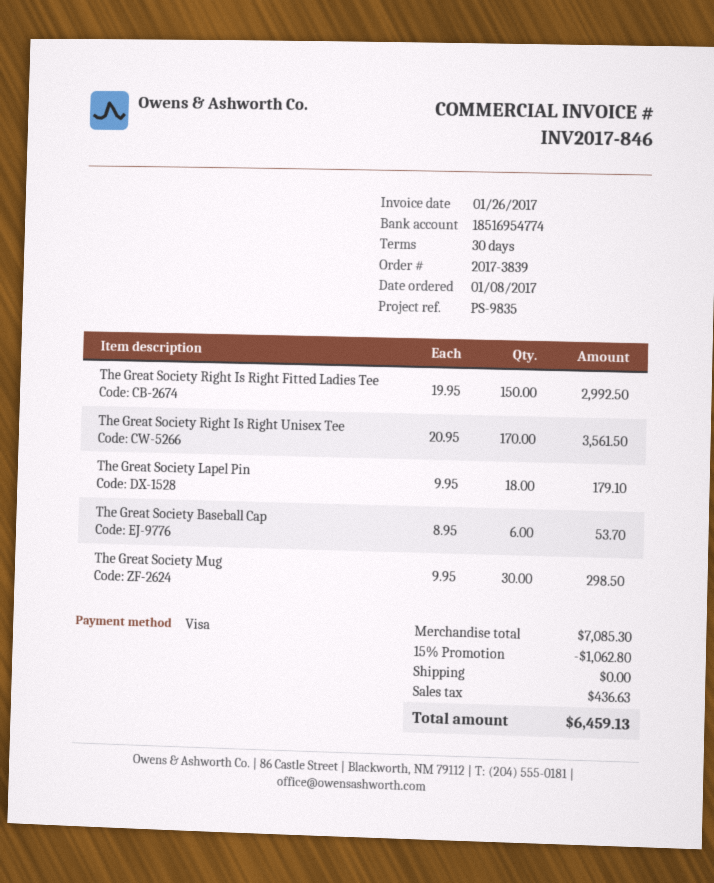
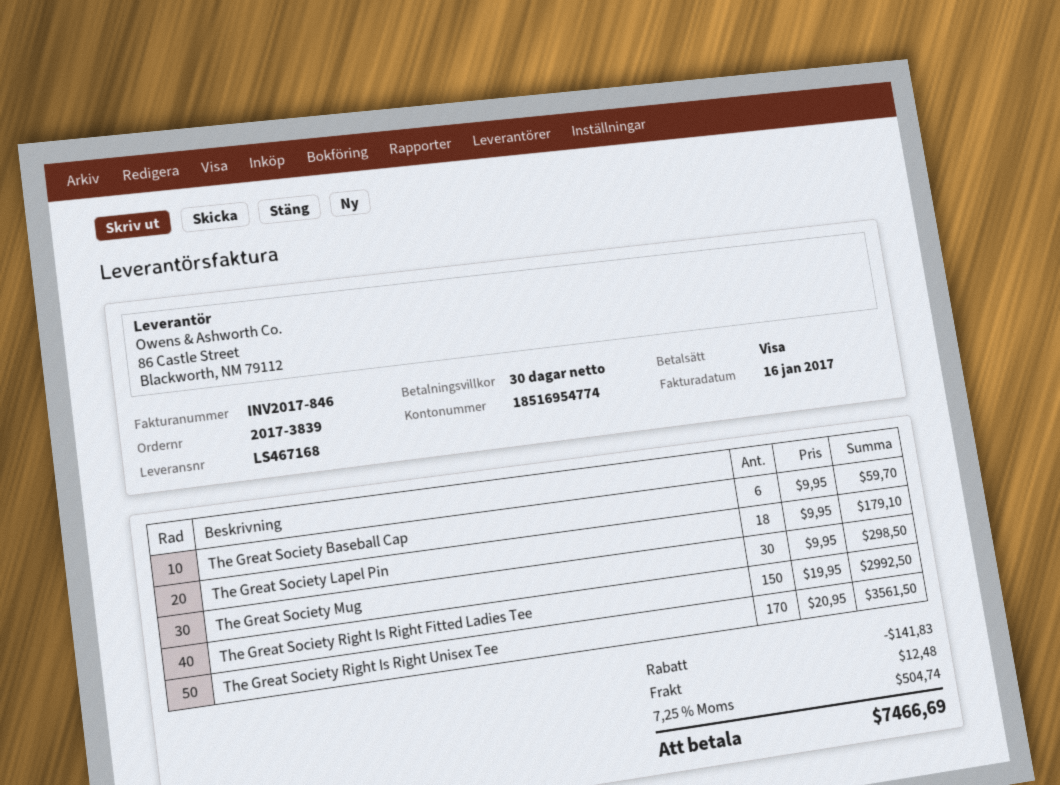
invoice date: 2017-01-26 -> 2017-01-16
The Great Society Baseball Cap: 6 x 8.95 = 53.70 -> 6 x 9.95 = 59.70
discount: 1062.80 -> 141.83
shipping: 0.00 -> 12.48
tax: 436.63 -> 504.74
total: 6459.13 -> 7466.69

